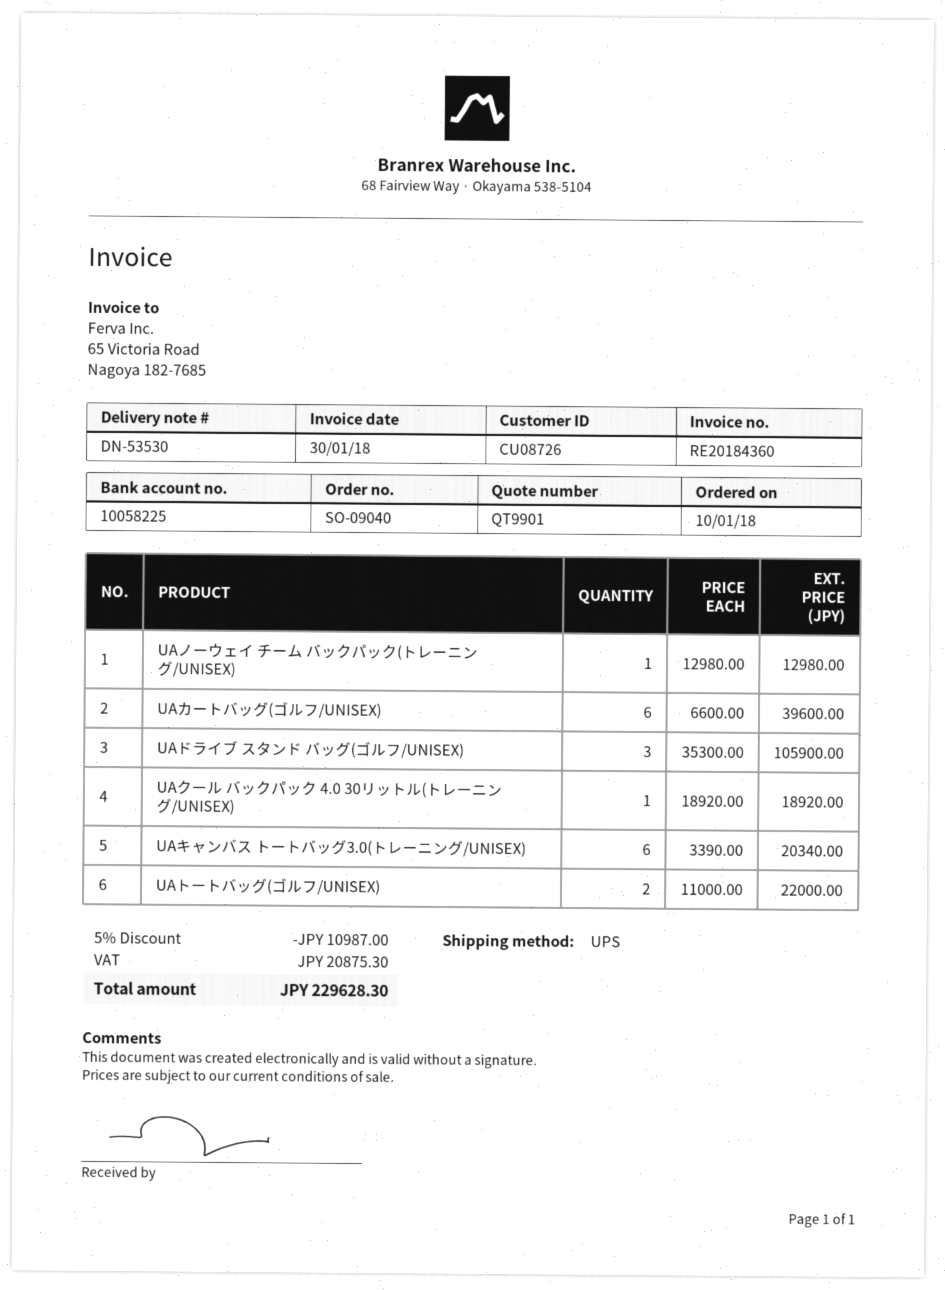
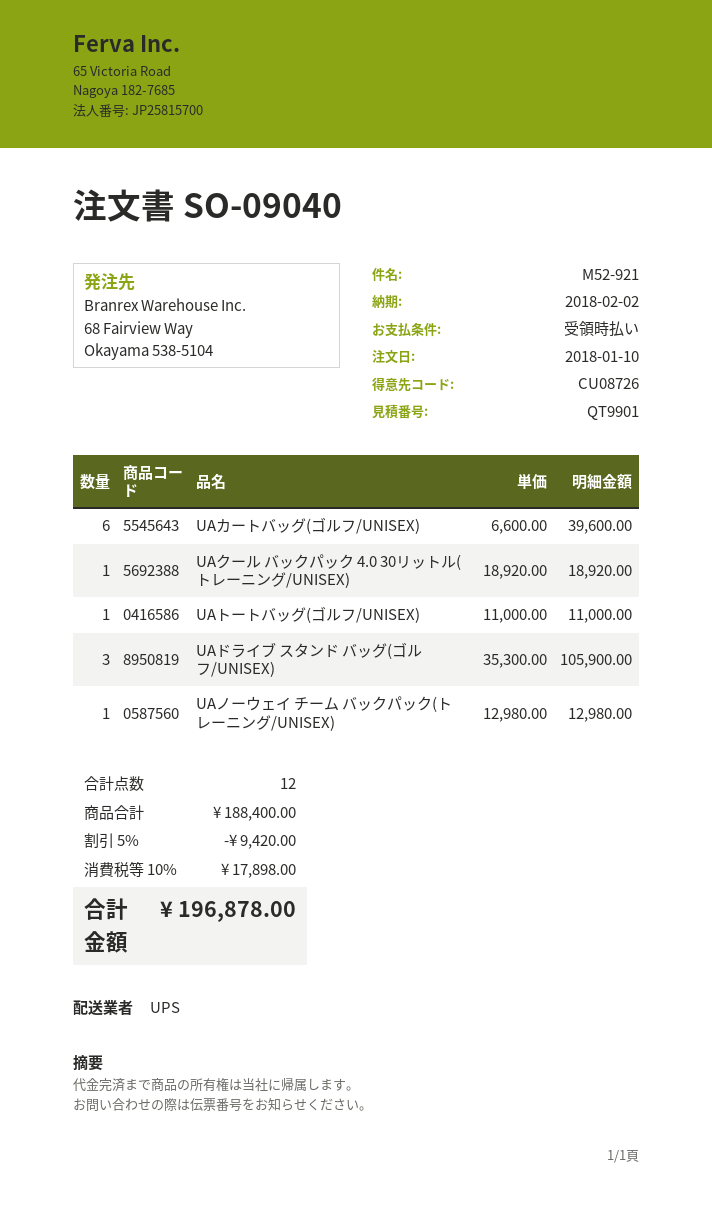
UAキャンバス トートバッグ3.0(トレーニング/UNISEX): 6 x 3390.00 = 20340.00 -> none
UAトートバッグ(ゴルフ/UNISEX): 2 x 11000.00 = 22000.00 -> 1 x 11000.00 = 11000.00
discount: 5% = 10987.00 -> 5% = 9420.00
tax: 20875.30 -> 17898.00
total: 229628.30 -> 196878.00

